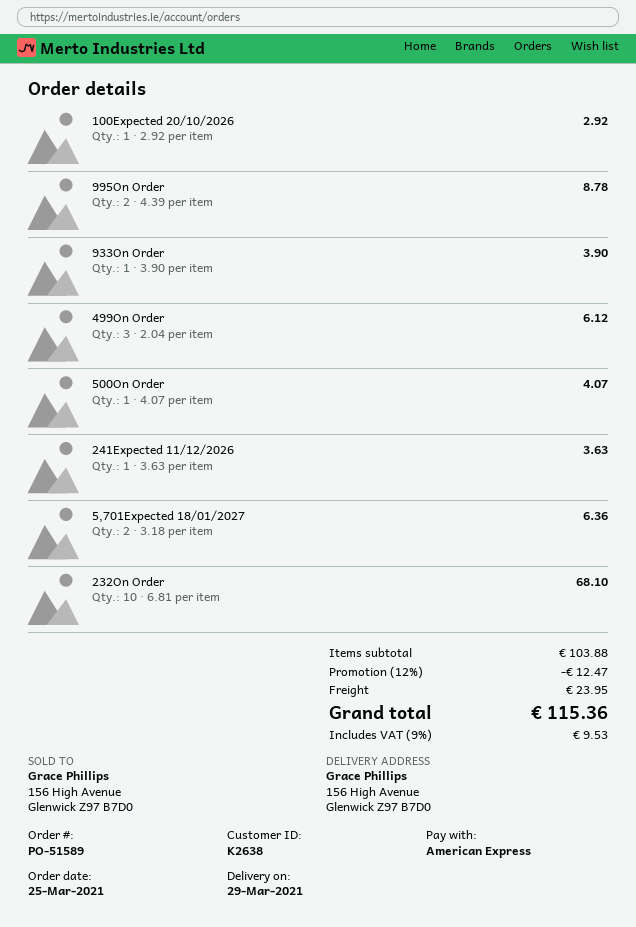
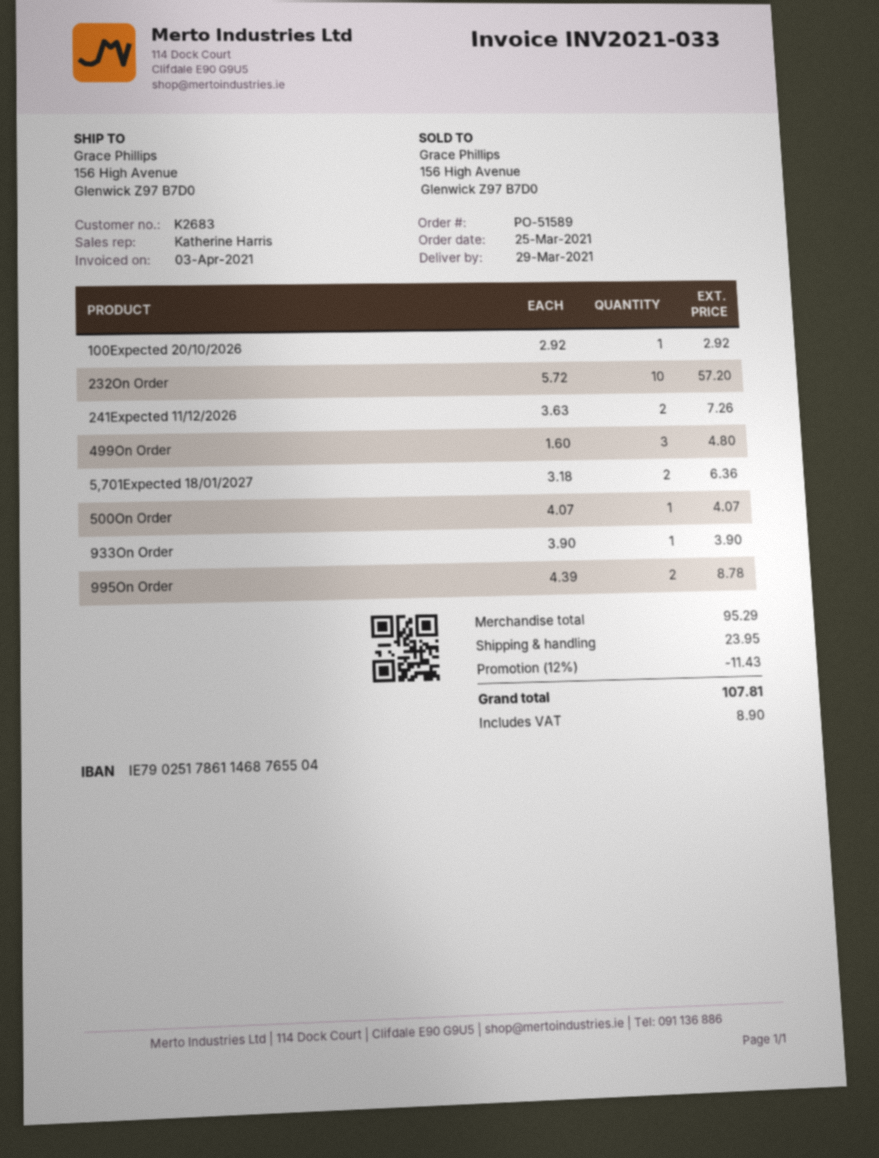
customer number: K2638 -> K2683
499On Order: 3 x 2.04 = 6.12 -> 3 x 1.60 = 4.80
241Expected 11/12/2026: 1 x 3.63 = 3.63 -> 2 x 3.63 = 7.26
232On Order: 10 x 6.81 = 68.10 -> 10 x 5.72 = 57.20
subtotal: 103.88 -> 95.29
discount: 12% = 12.47 -> 12% = 11.43
tax: 9.53 -> 8.90
total: 115.36 -> 107.81

